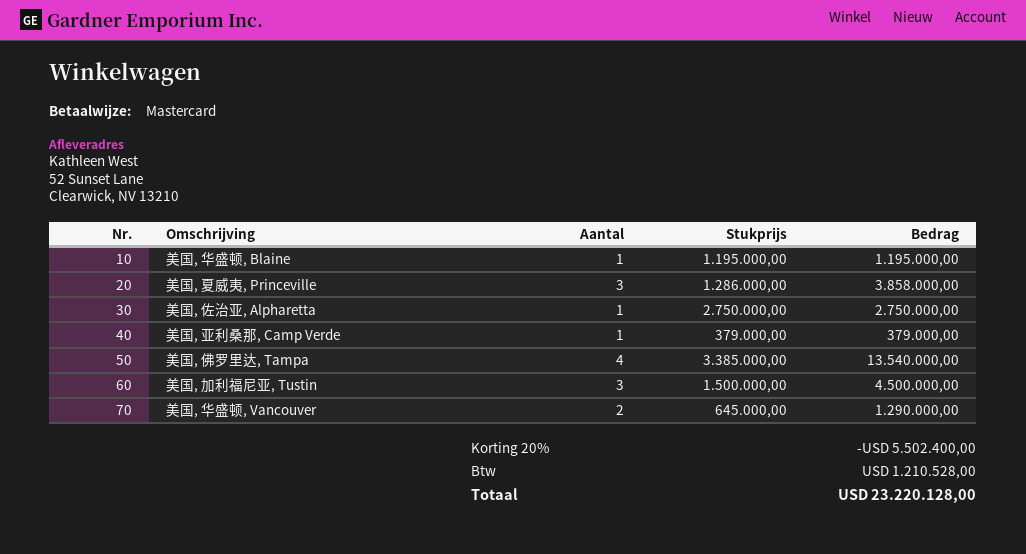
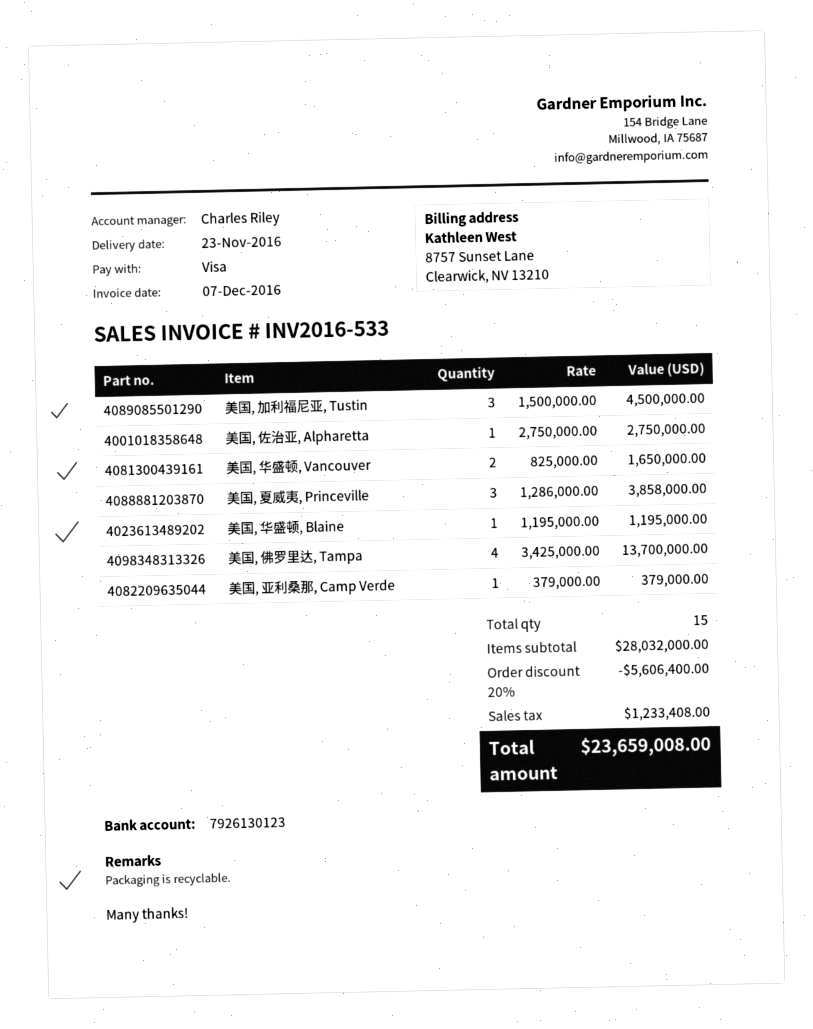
payment method: Mastercard -> Visa
美国, 佛罗里达, Tampa: 4 x 3385000.00 = 13540000.00 -> 4 x 3425000.00 = 13700000.00
美国, 华盛顿, Vancouver: 2 x 645000.00 = 1290000.00 -> 2 x 825000.00 = 1650000.00
discount: 20% = 5502400.00 -> 20% = 5606400.00
tax: 1210528.00 -> 1233408.00
total: 23220128.00 -> 23659008.00

